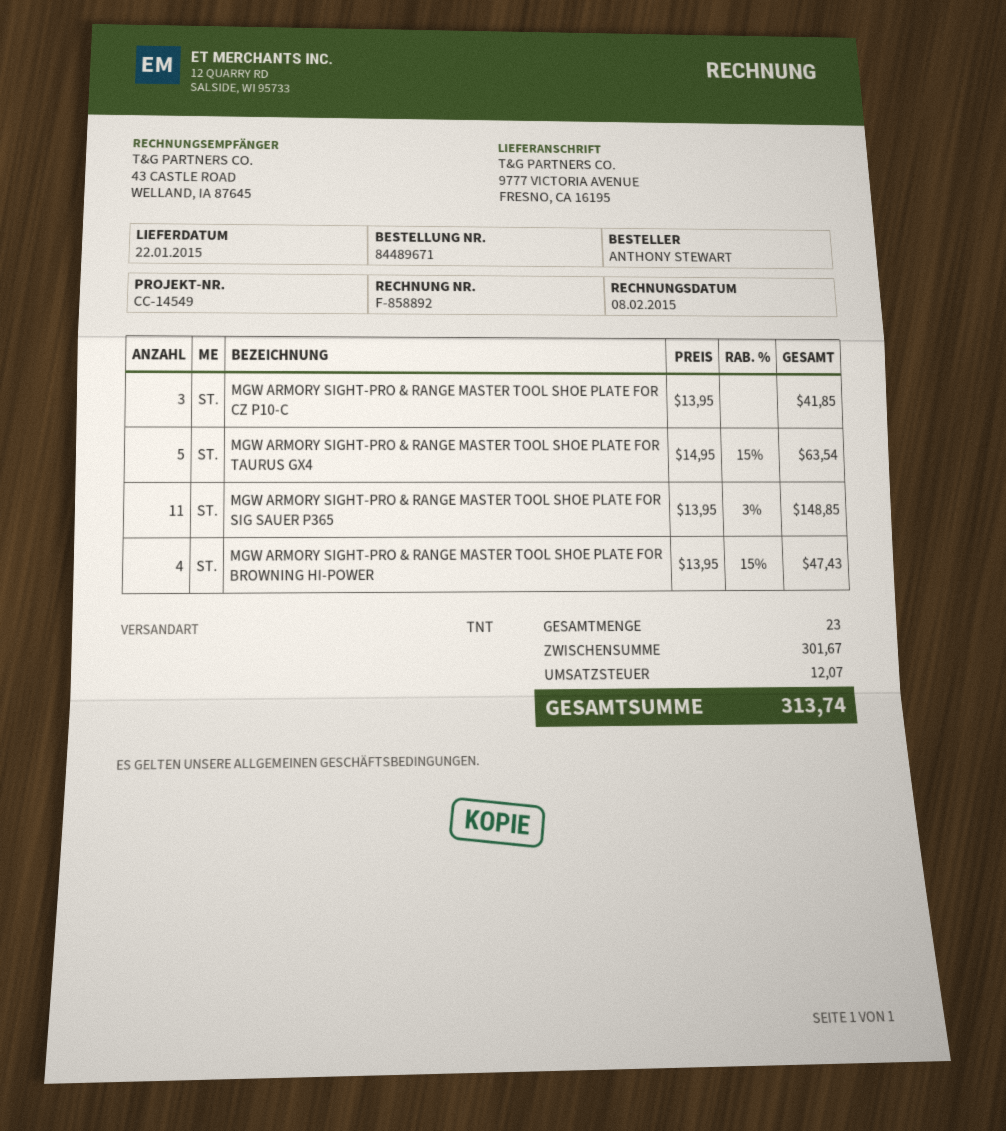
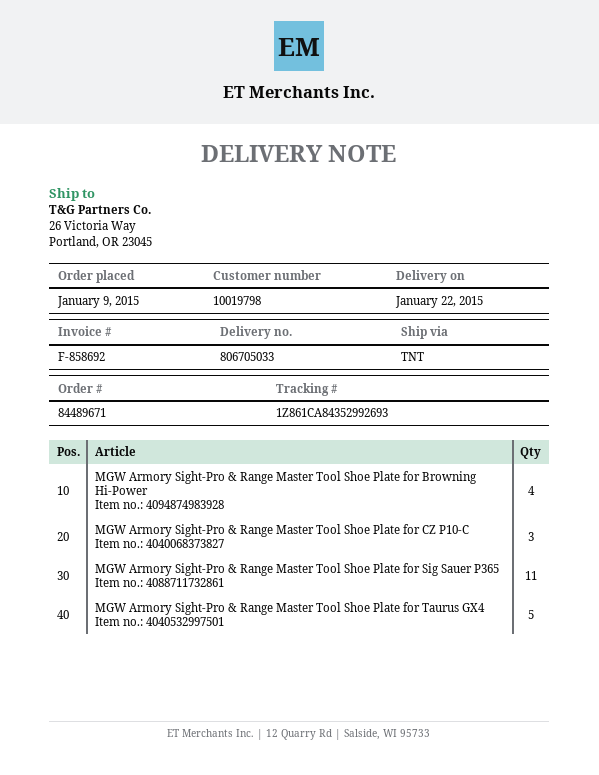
invoice number: F-858892 -> F-858692
ship to: 9777 VICTORIA AVENUE, FRESNO, CA 16195 -> 26 Victoria Way, Portland, OR 23045

